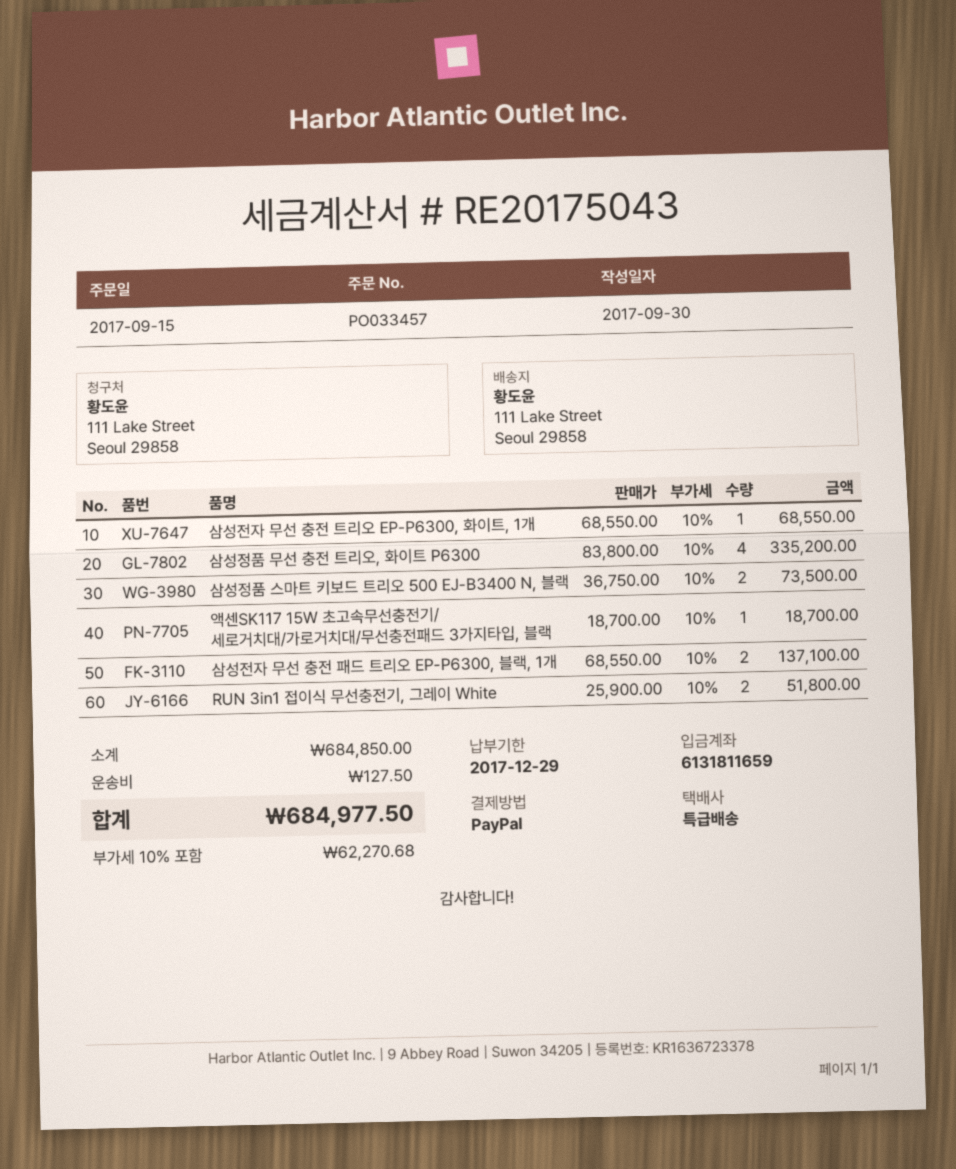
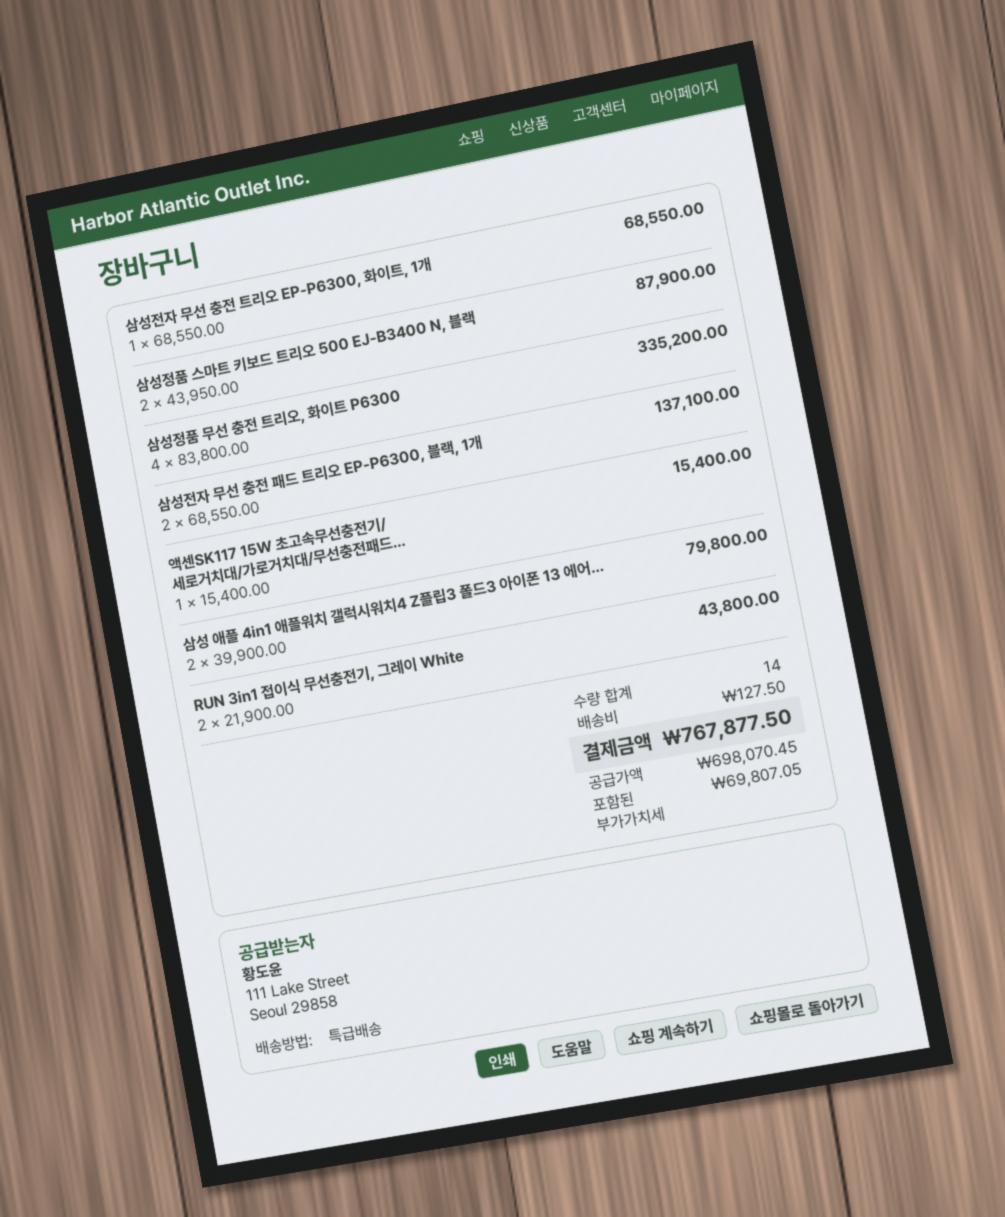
삼성정품 스마트 키보드 트리오 500 EJ-B3400 N, 블랙: 2 x 36750.00 = 73500.00 -> 2 x 43950.00 = 87900.00
액센SK117 15W 초고속무선충전기/ 세로거치대/가로거치대/무선충전패드 3가지타입, 블랙: 1 x 18700.00 = 18700.00 -> 1 x 15400.00 = 15400.00
RUN 3in1 접이식 무선충전기, 그레이 White: 2 x 25900.00 = 51800.00 -> 2 x 21900.00 = 43800.00
삼성 애플 4in1 애플워치 갤럭시워치4 Z플립3 폴드3 아이폰 13 에어...: none -> 2 x 39900.00 = 79800.00
tax: 62270.68 -> 69807.05
total: 684977.50 -> 767877.50

